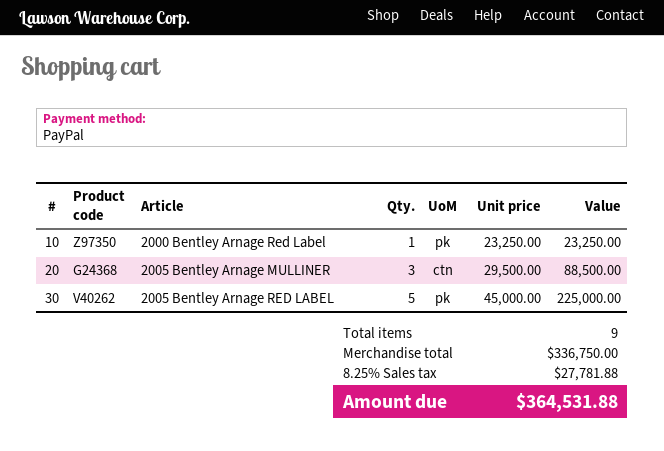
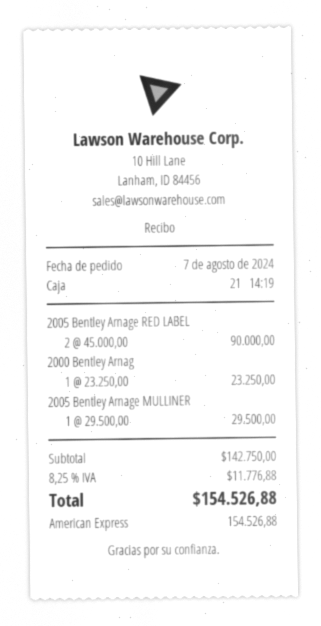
payment method: PayPal -> American Express
2005 Bentley Arnage MULLINER: 3 x 29500.00 = 88500.00 -> 1 x 29500.00 = 29500.00
2005 Bentley Arnage RED LABEL: 5 x 45000.00 = 225000.00 -> 2 x 45000.00 = 90000.00
subtotal: 336750.00 -> 142750.00
tax: 8.25% = 27781.88 -> 8.25% = 11776.88
total: 364531.88 -> 154526.88

